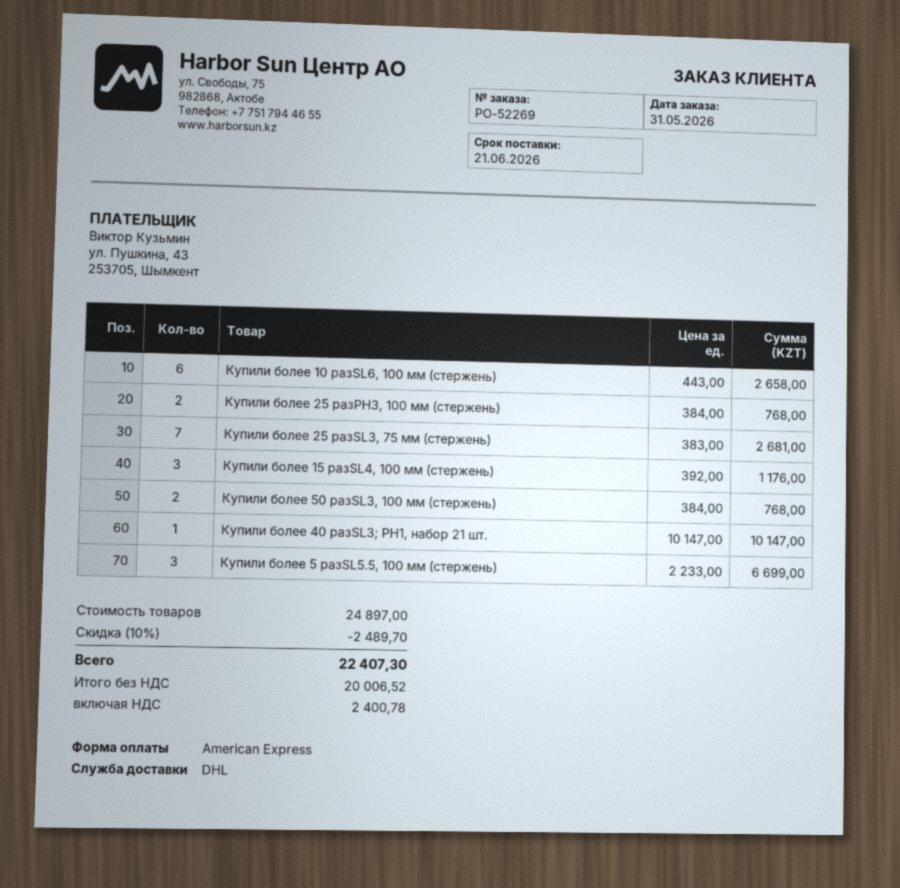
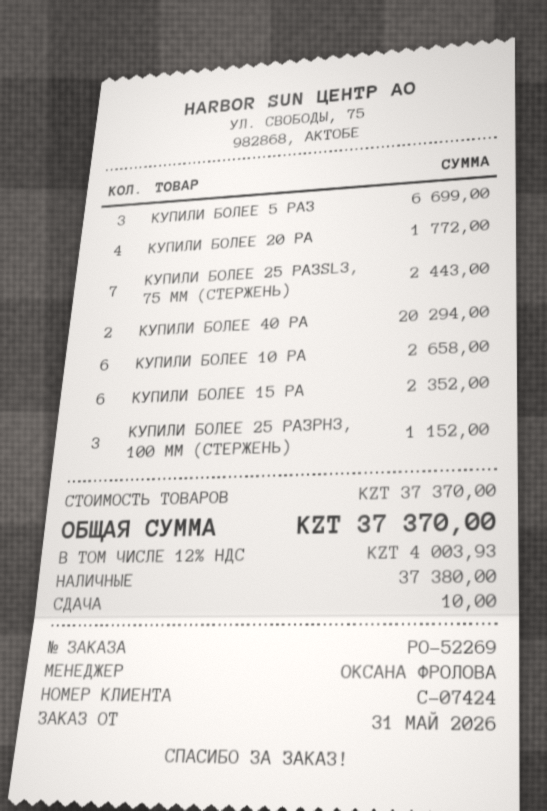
payment method: American Express -> cash
Купили более 25 разPH3, 100 мм (стержень): 2 for 768.00 -> 3 for 1152.00
Купили более 25 разSL3, 75 мм (стержень): 7 for 2681.00 -> 7 for 2443.00
Купили более 15 разSL4, 100 мм (стержень): 3 for 1176.00 -> 6 for 2352.00
Купили более 50 разSL3, 100 мм (стержень): 2 for 768.00 -> none
Купили более 40 разSL3; PH1, набор 21 шт.: 1 for 10147.00 -> 2 for 20294.00
КУПИЛИ БОЛЕЕ 20 РА: none -> 4 for 1772.00
subtotal: 24897.00 -> 37370.00
discount: 10% = 2489.70 -> none
tax: 2400.78 -> 4003.93
total: 22407.30 -> 37370.00

